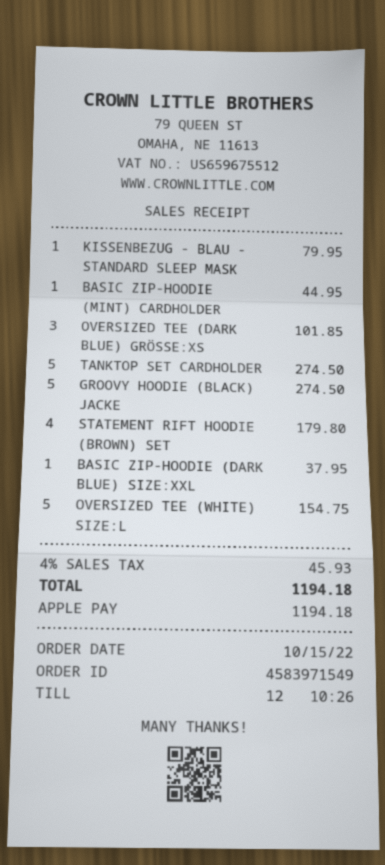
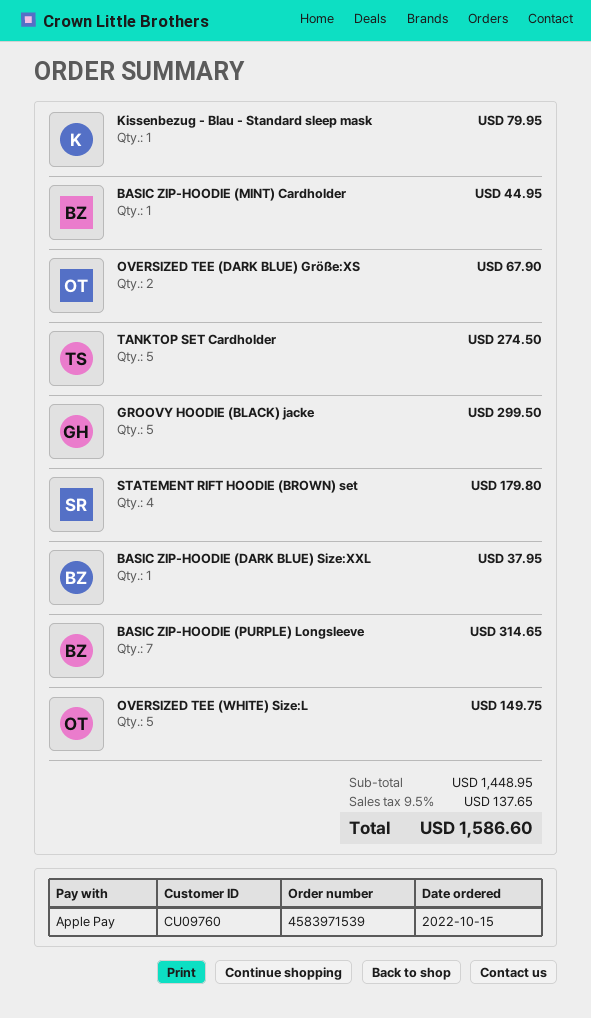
order number: 4583971549 -> 4583971539
OVERSIZED TEE (DARK BLUE) GRÖSSE:XS: 3 for 101.85 -> 2 for 67.90
GROOVY HOODIE (BLACK) JACKE: 5 for 274.50 -> 5 for 299.50
OVERSIZED TEE (WHITE) SIZE:L: 5 for 154.75 -> 5 for 149.75
BASIC ZIP-HOODIE (PURPLE) Longsleeve: none -> 7 for 314.65
tax: 4% = 45.93 -> 9.5% = 137.65
total: 1194.18 -> 1586.60

